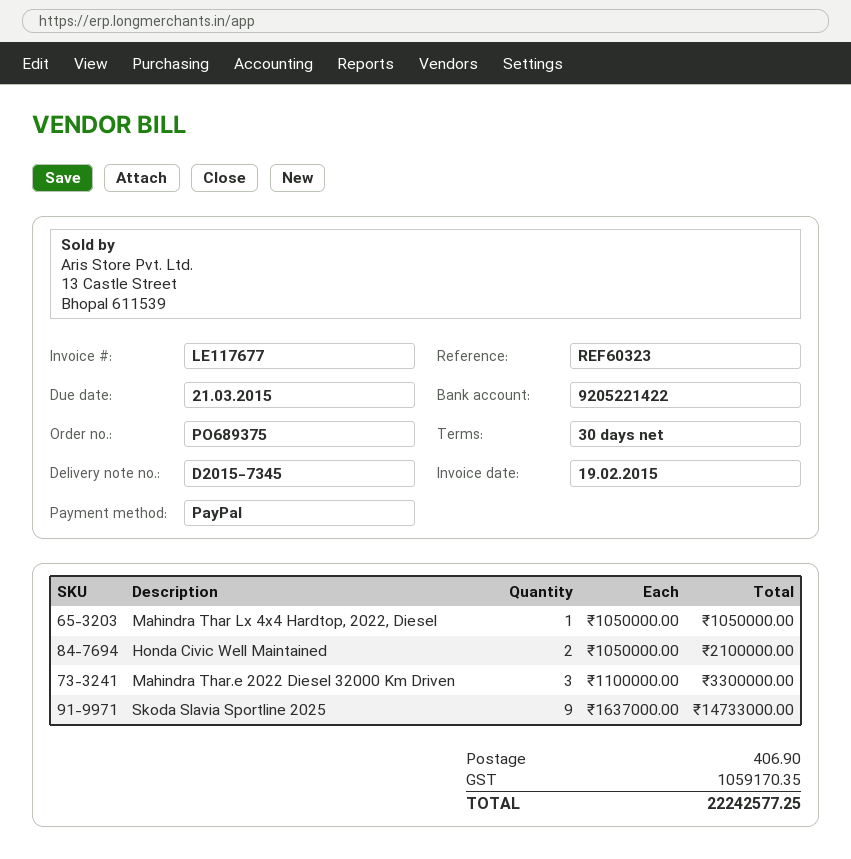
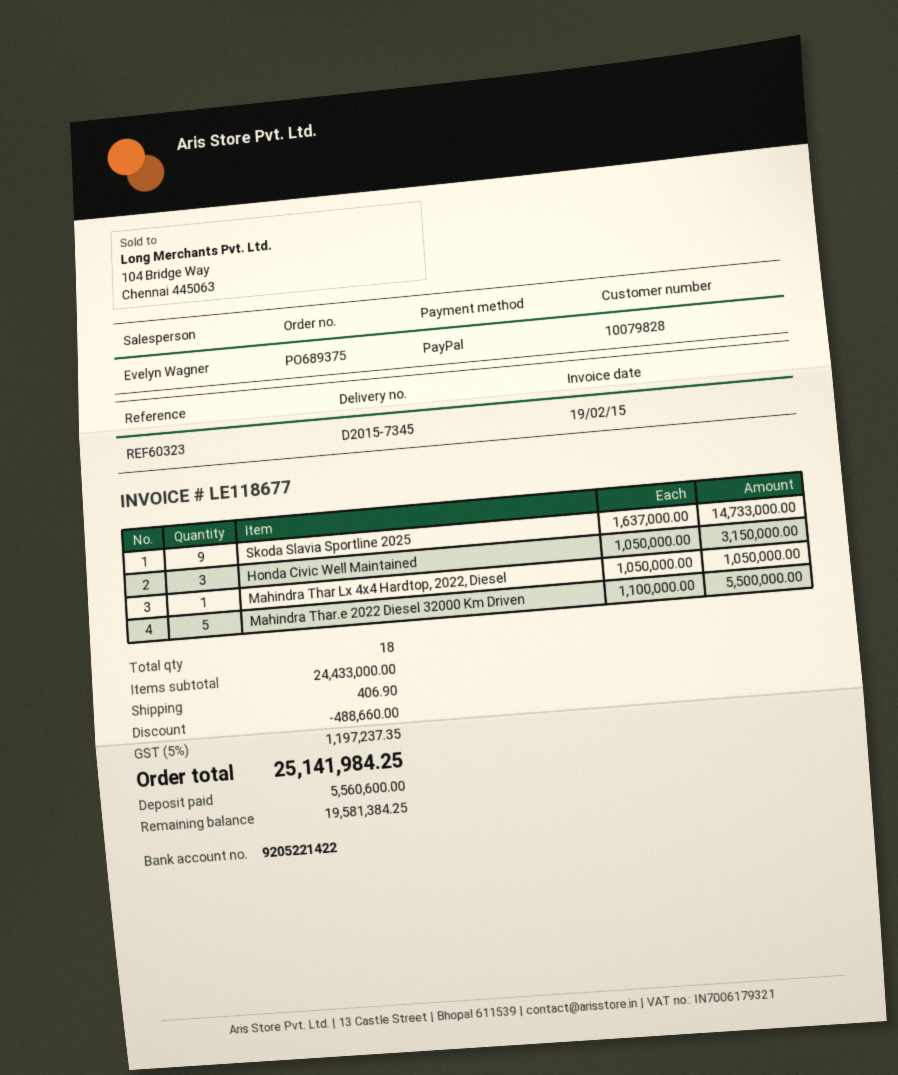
invoice number: LE117677 -> LE118677
Honda Civic Well Maintained: 2 x 1050000.00 = 2100000.00 -> 3 x 1050000.00 = 3150000.00
Mahindra Thar.e 2022 Diesel 32000 Km Driven: 3 x 1100000.00 = 3300000.00 -> 5 x 1100000.00 = 5500000.00
discount: none -> 488660.00
tax: 1059170.35 -> 1197237.35
total: 22242577.25 -> 25141984.25

